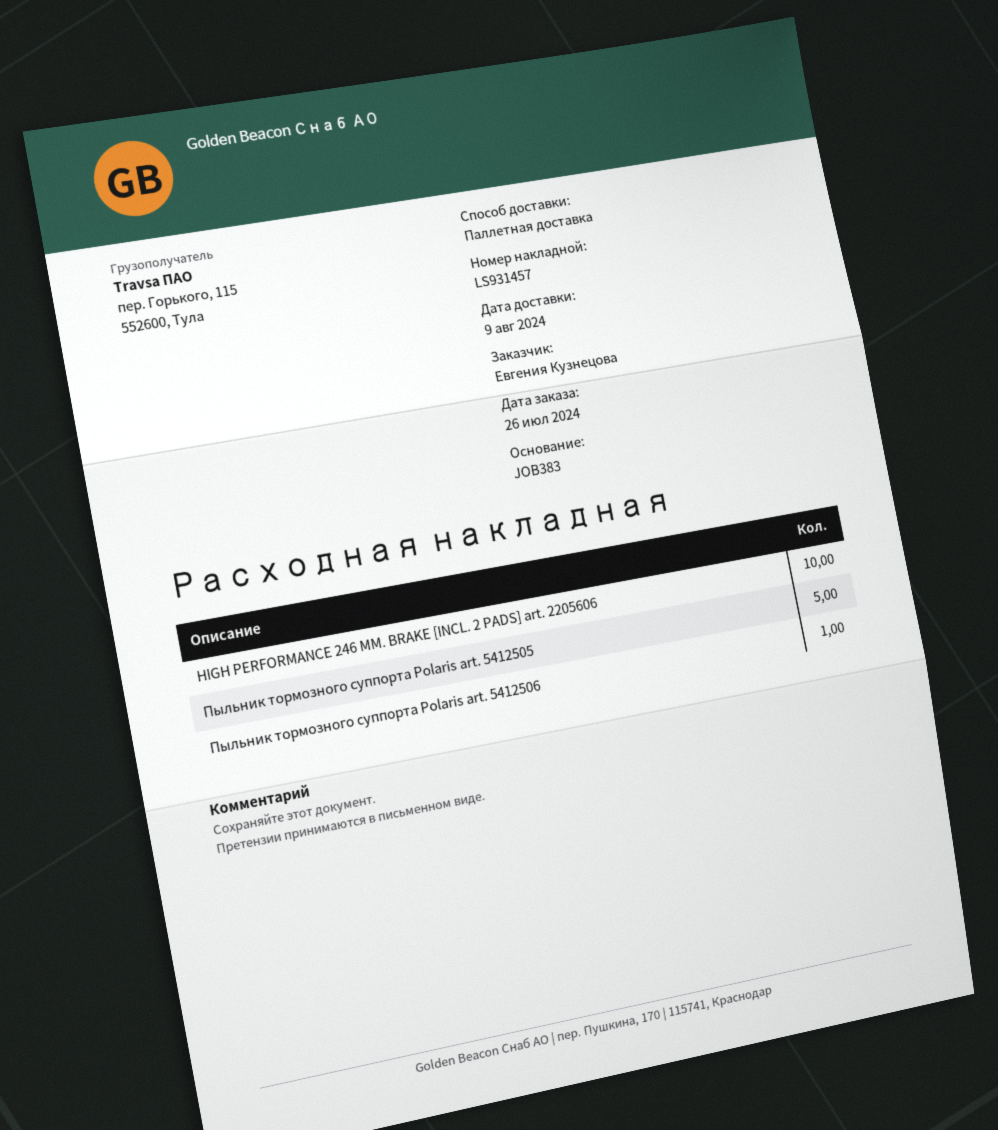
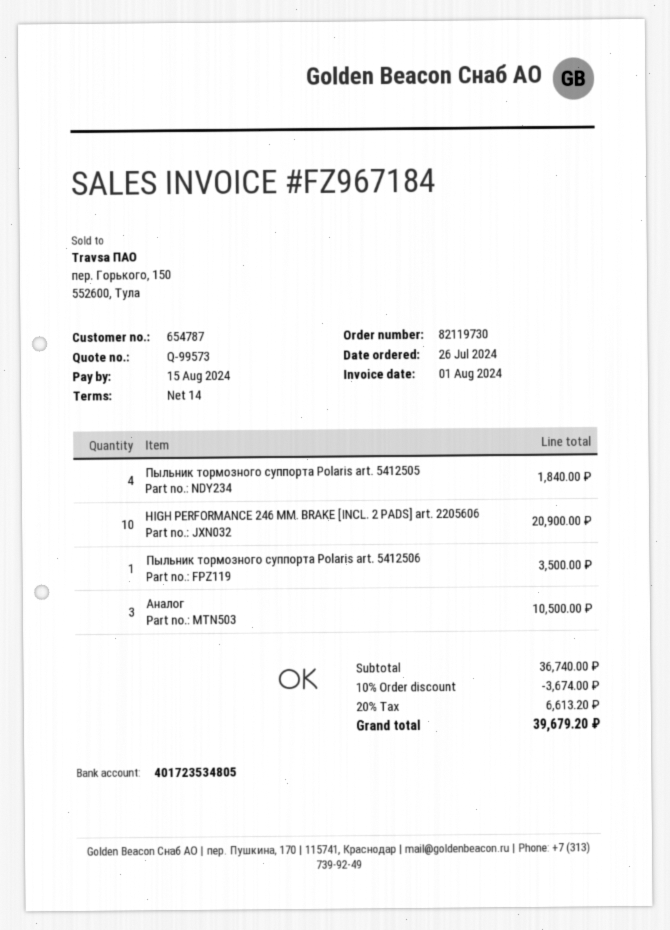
Пыльник тормозного суппорта Polaris art. 5412505: 5 -> 4
Аналог: none -> 3

